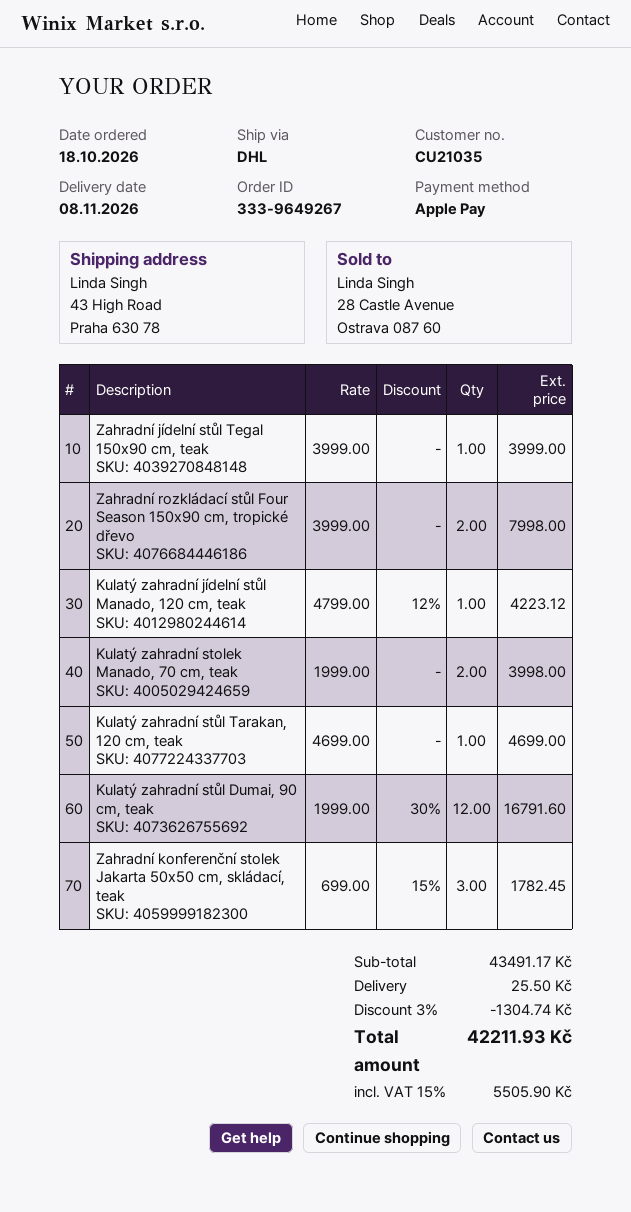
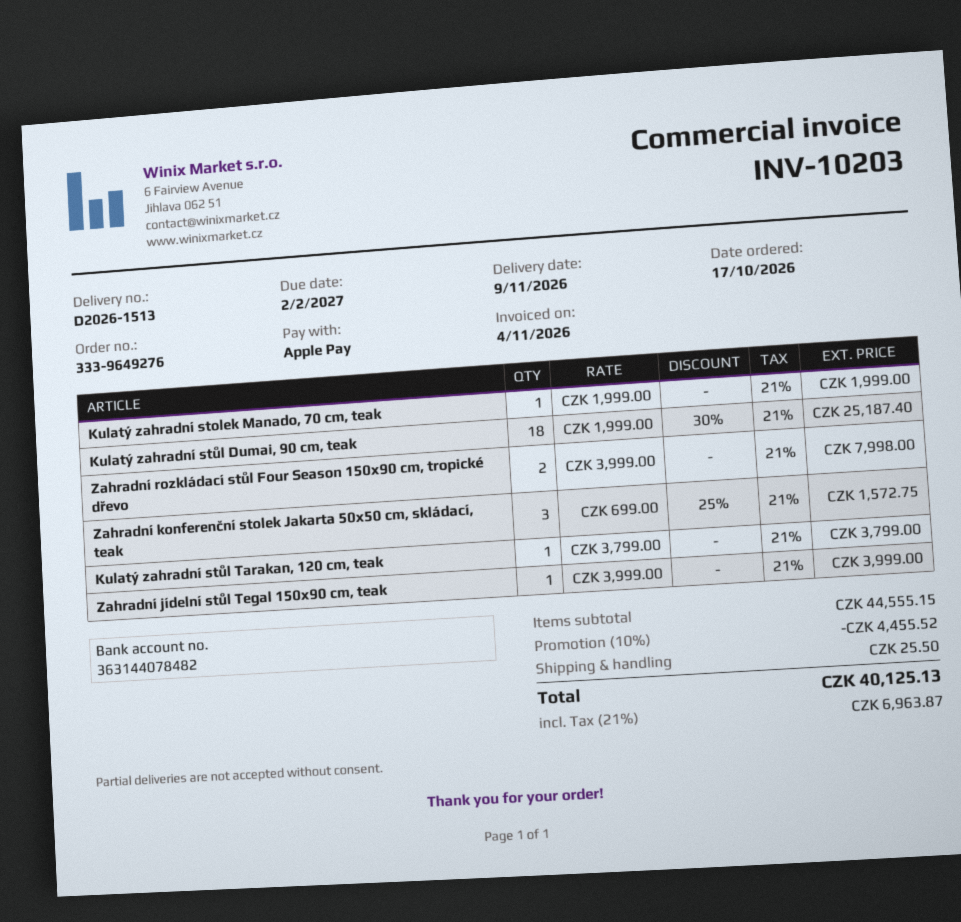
order number: 333-9649267 -> 333-9649276
order date: 2026-10-18 -> 2026-10-17
delivery date: 2026-11-08 -> 2026-11-09
Kulatý zahradní jídelní stůl Manado, 120 cm, teak: 1 x 4799.00 - 12% = 4223.12 -> none
Kulatý zahradní stolek Manado, 70 cm, teak: 2 x 1999.00 = 3998.00 -> 1 x 1999.00 = 1999.00
Kulatý zahradní stůl Tarakan, 120 cm, teak: 1 x 4699.00 = 4699.00 -> 1 x 3799.00 = 3799.00
Kulatý zahradní stůl Dumai, 90 cm, teak: 12 x 1999.00 - 30% = 16791.60 -> 18 x 1999.00 - 30% = 25187.40
Zahradní konferenční stolek Jakarta 50x50 cm, skládací, teak: 3 x 699.00 - 15% = 1782.45 -> 3 x 699.00 - 25% = 1572.75
subtotal: 43491.17 -> 44555.15
discount: 3% = 1304.74 -> 10% = 4455.52
tax: 15% = 5505.90 -> 21% = 6963.87
total: 42211.93 -> 40125.13

